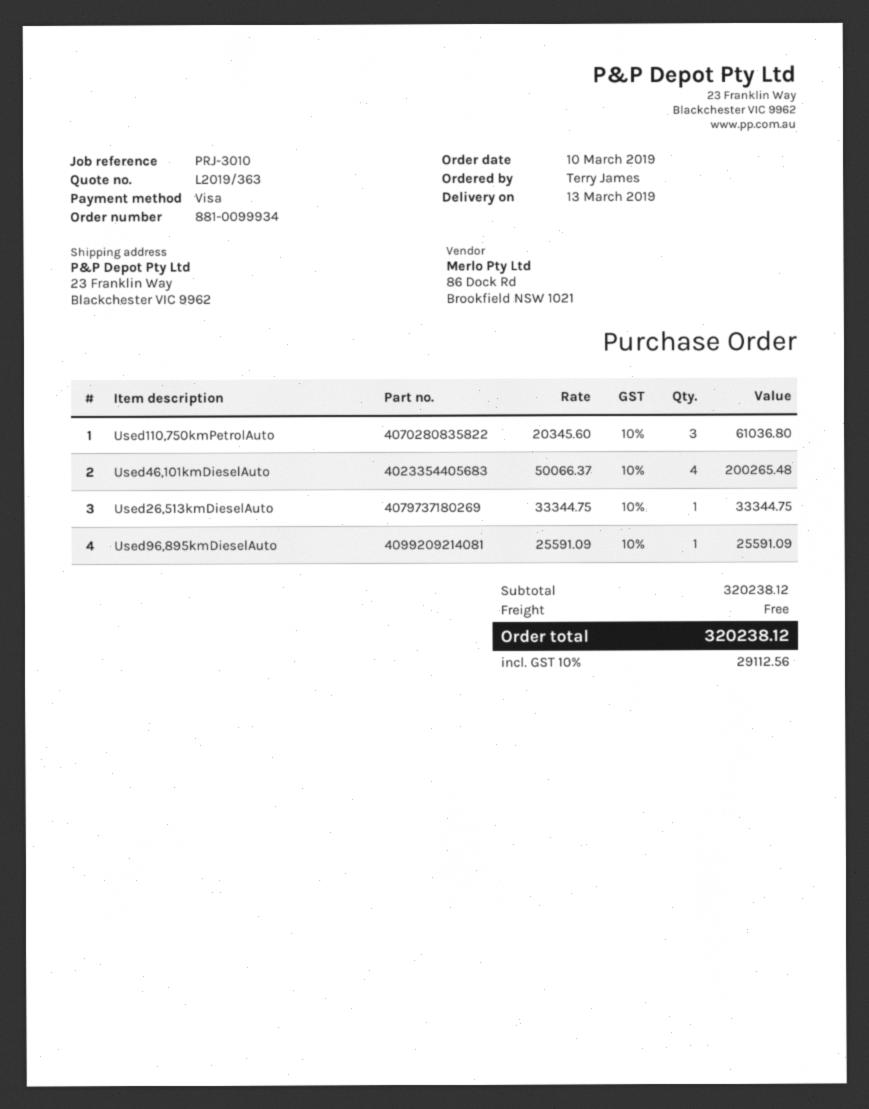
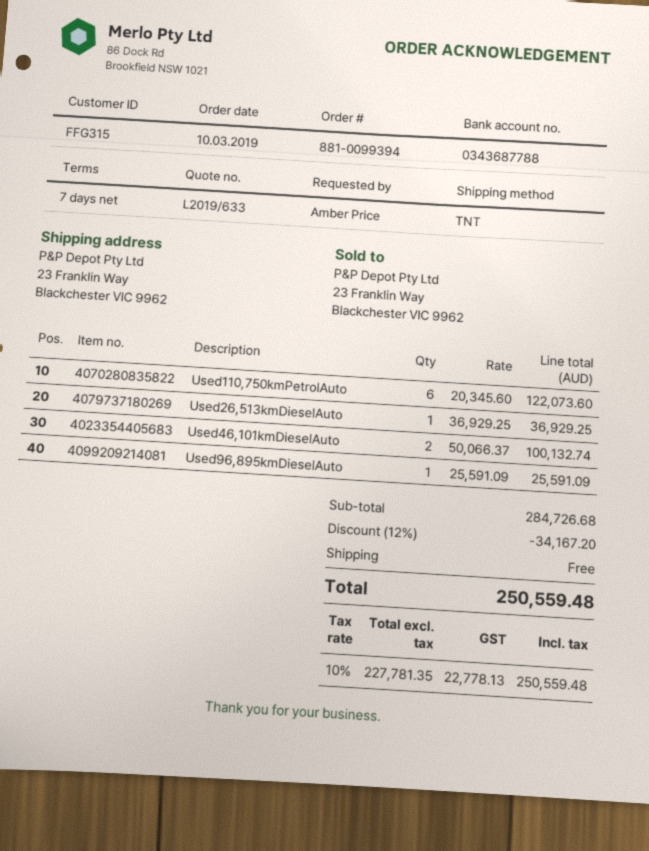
quote number: L2019/363 -> L2019/633
order number: 881-0099934 -> 881-0099394
ordered by: Terry James -> Amber Price
Used110,750kmPetrolAuto: 3 x 20345.60 = 61036.80 -> 6 x 20345.60 = 122073.60
Used46,101kmDieselAuto: 4 x 50066.37 = 200265.48 -> 2 x 50066.37 = 100132.74
Used26,513kmDieselAuto: 1 x 33344.75 = 33344.75 -> 1 x 36929.25 = 36929.25
subtotal: 320238.12 -> 284726.68
discount: none -> 12% = 34167.20
tax: 10% = 29112.56 -> 10% = 22778.13
total: 320238.12 -> 250559.48

